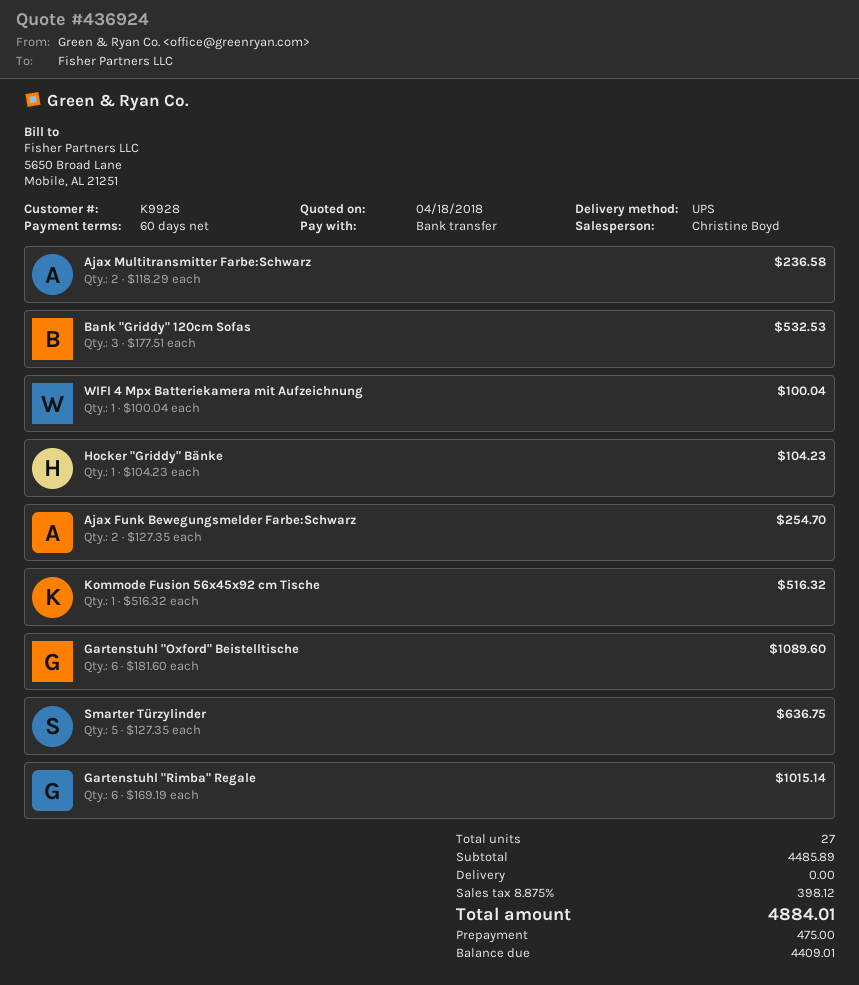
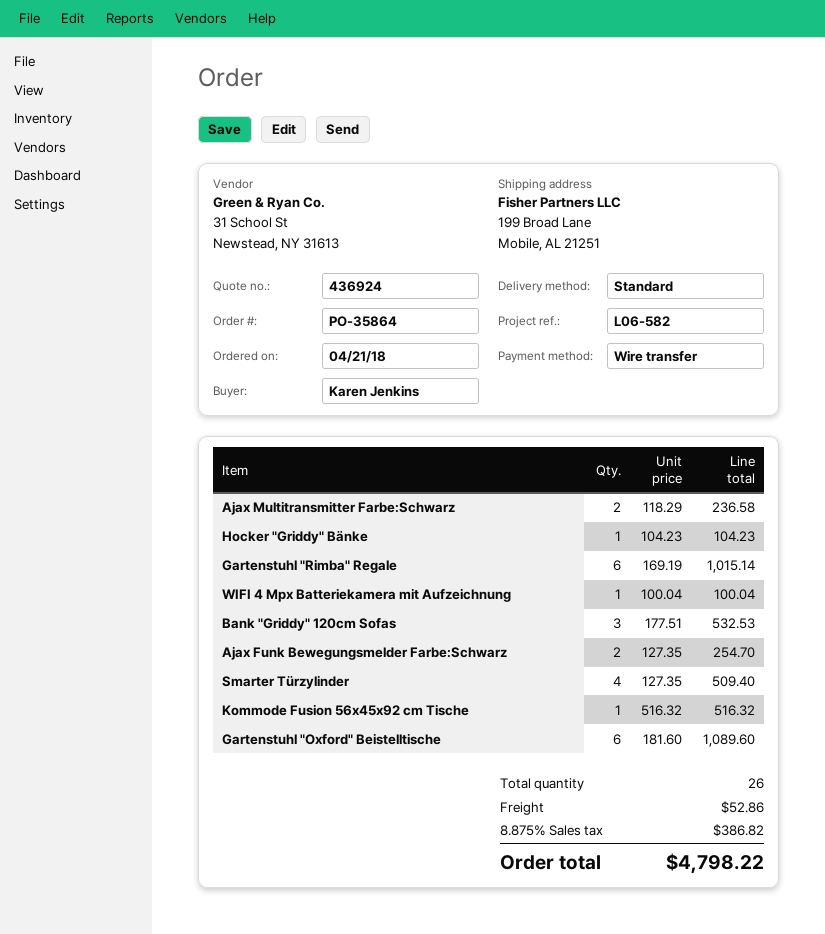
shipping method: UPS -> standard
Smarter Türzylinder: 5 x 127.35 = 636.75 -> 4 x 127.35 = 509.40
total quantity: 27 -> 26
shipping: 0.00 -> 52.86
tax: 8.875% = 398.12 -> 8.875% = 386.82
total: 4884.01 -> 4798.22

